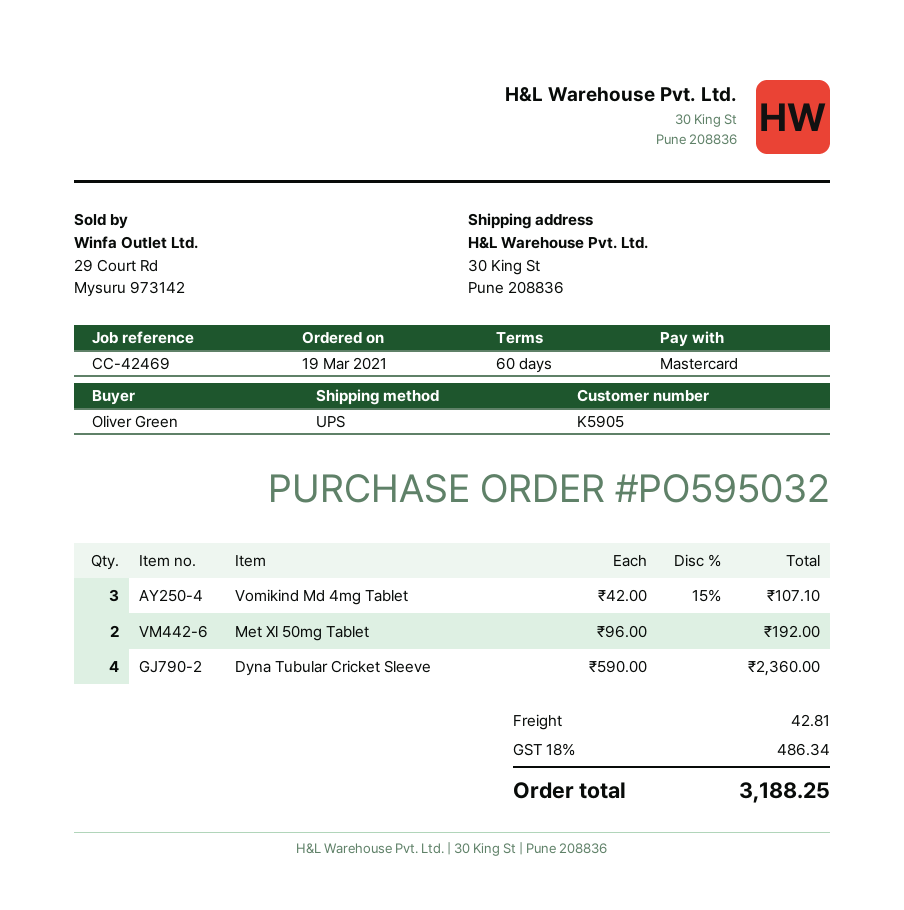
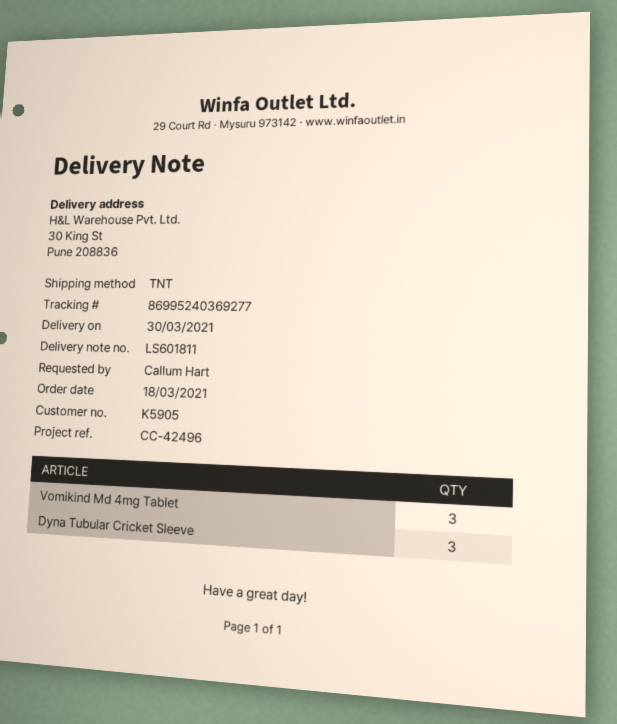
order date: 2021-03-19 -> 2021-03-18
reference: CC-42469 -> CC-42496
ordered by: Oliver Green -> Callum Hart
shipping method: UPS -> TNT
Met Xl 50mg Tablet: 2 -> none
Dyna Tubular Cricket Sleeve: 4 -> 3

